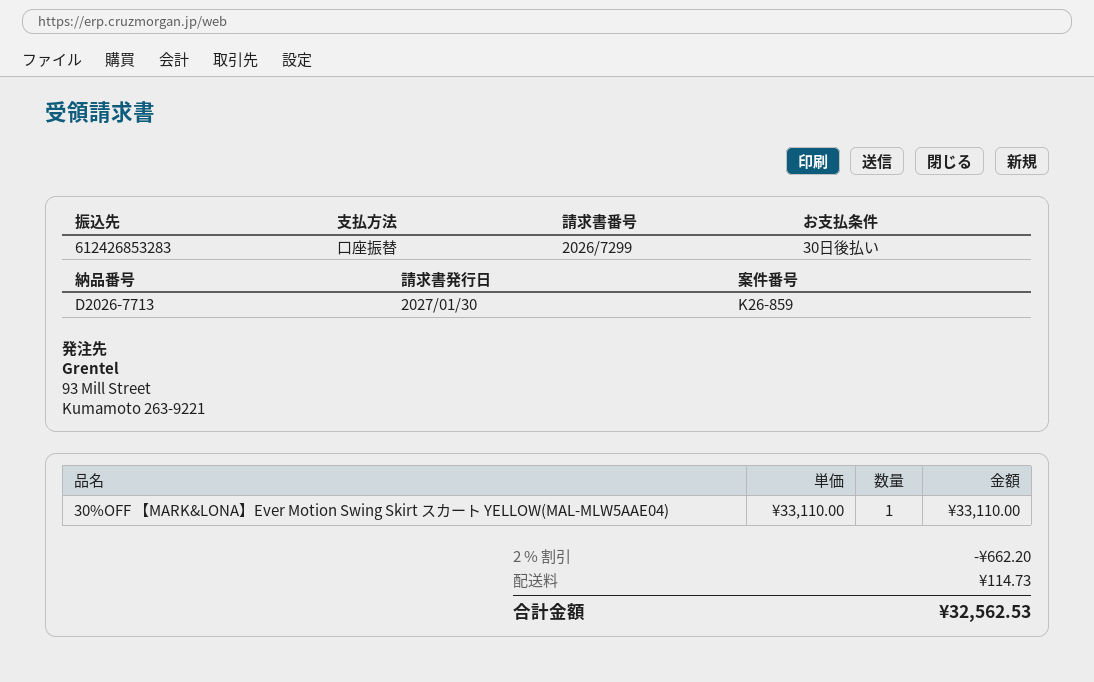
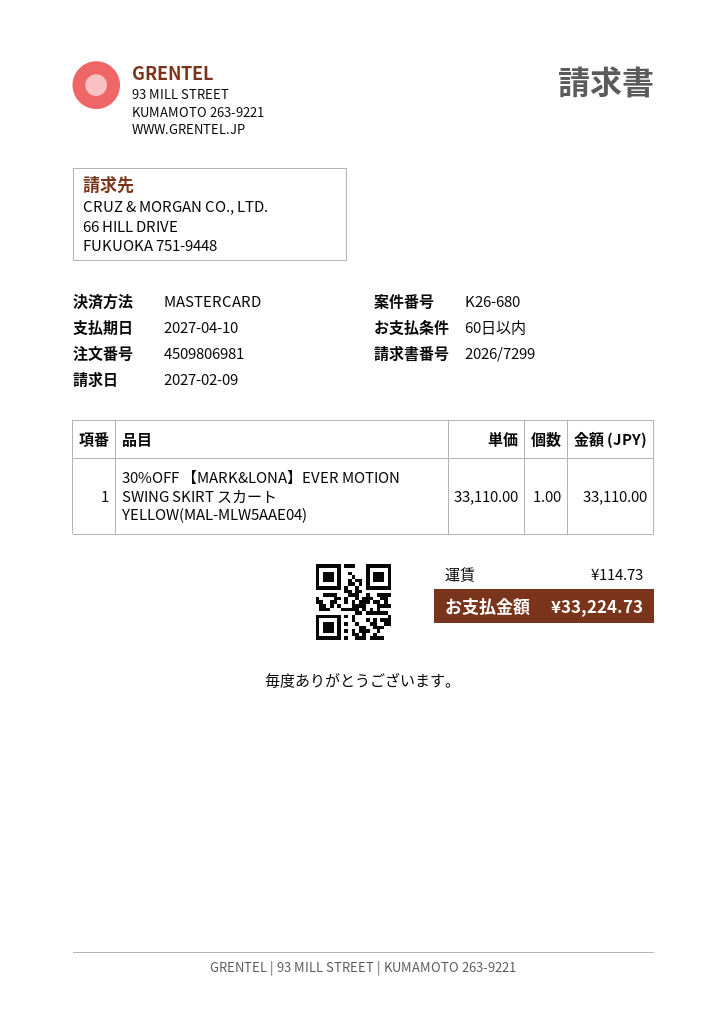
invoice date: 2027-01-30 -> 2027-02-09
payment terms: 30 days -> 60 days
reference: K26-859 -> K26-680
payment method: direct debit -> Mastercard
discount: 2% = 662.20 -> none
total: 32562.53 -> 33224.73

